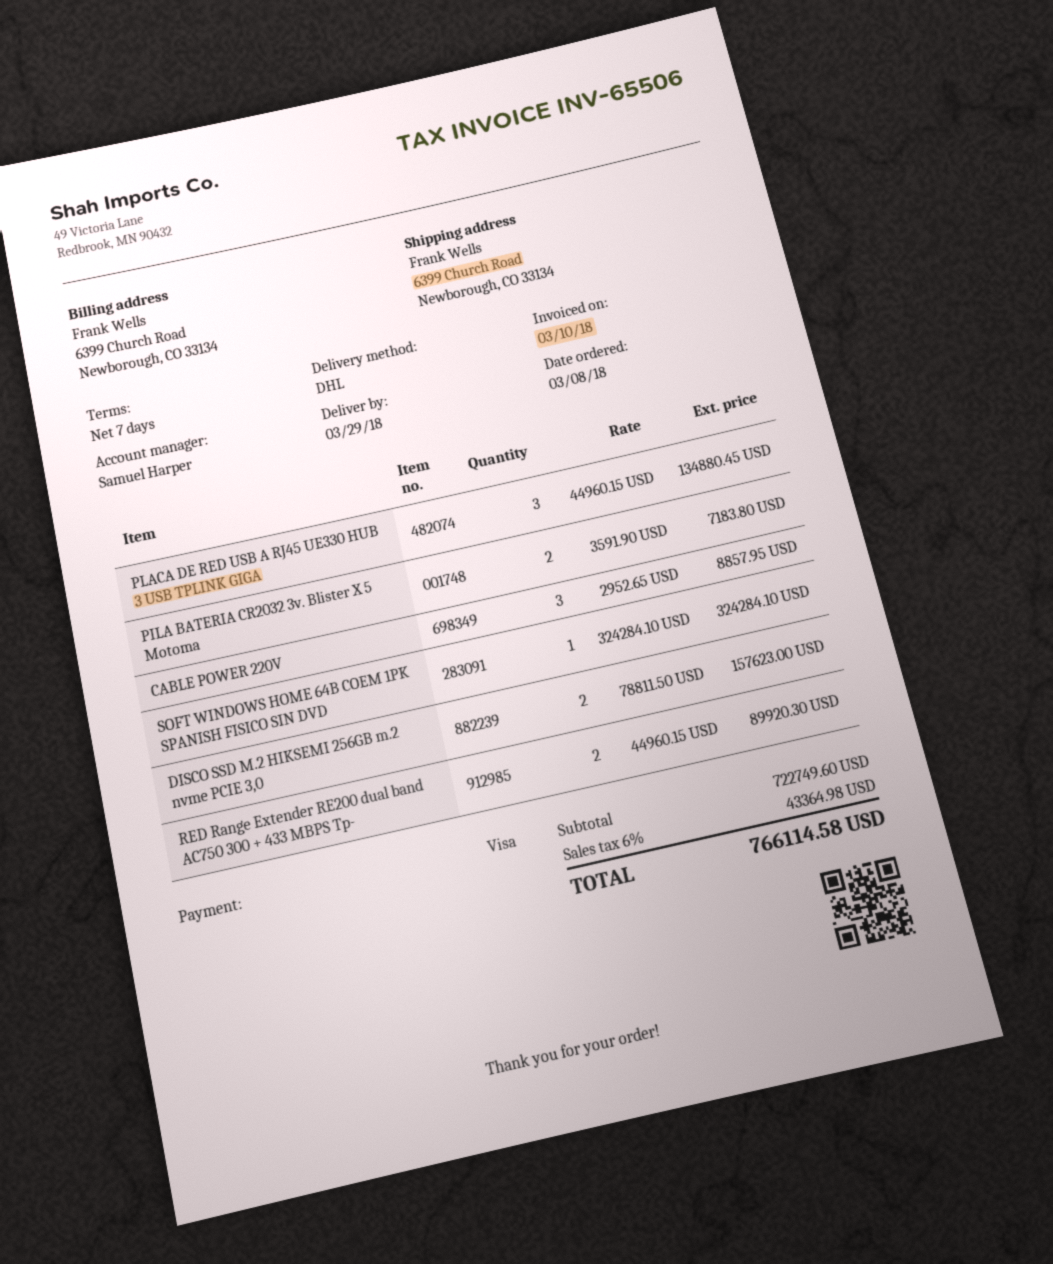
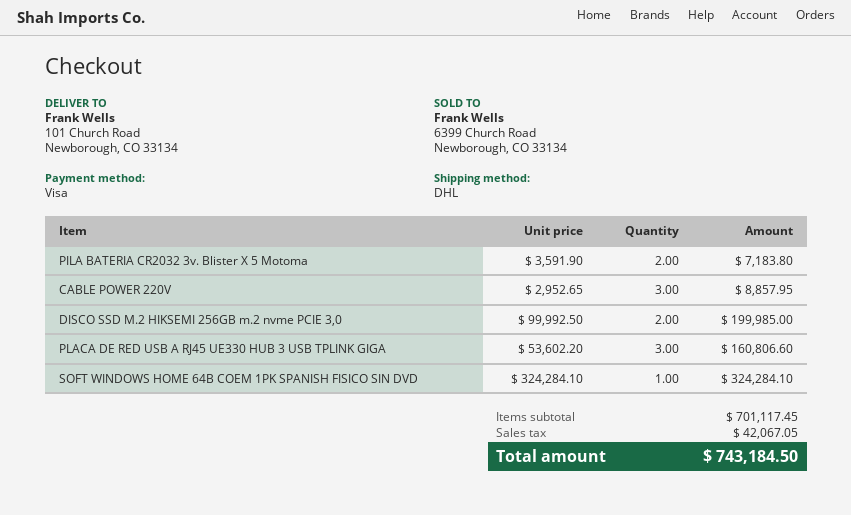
ship to: 6399 Church Road, Newborough, CO 33134 -> 101 Church Road, Newborough, CO 33134
PLACA DE RED USB A RJ45 UE330 HUB 3 USB TPLINK GIGA: 3 x 44960.15 = 134880.45 -> 3 x 53602.20 = 160806.60
DISCO SSD M.2 HIKSEMI 256GB m.2 nvme PCIE 3,0: 2 x 78811.50 = 157623.00 -> 2 x 99992.50 = 199985.00
RED Range Extender RE200 dual band AC750 300 + 433 MBPS Tp-: 2 x 44960.15 = 89920.30 -> none
subtotal: 722749.60 -> 701117.45
tax: 43364.98 -> 42067.05
total: 766114.58 -> 743184.50

